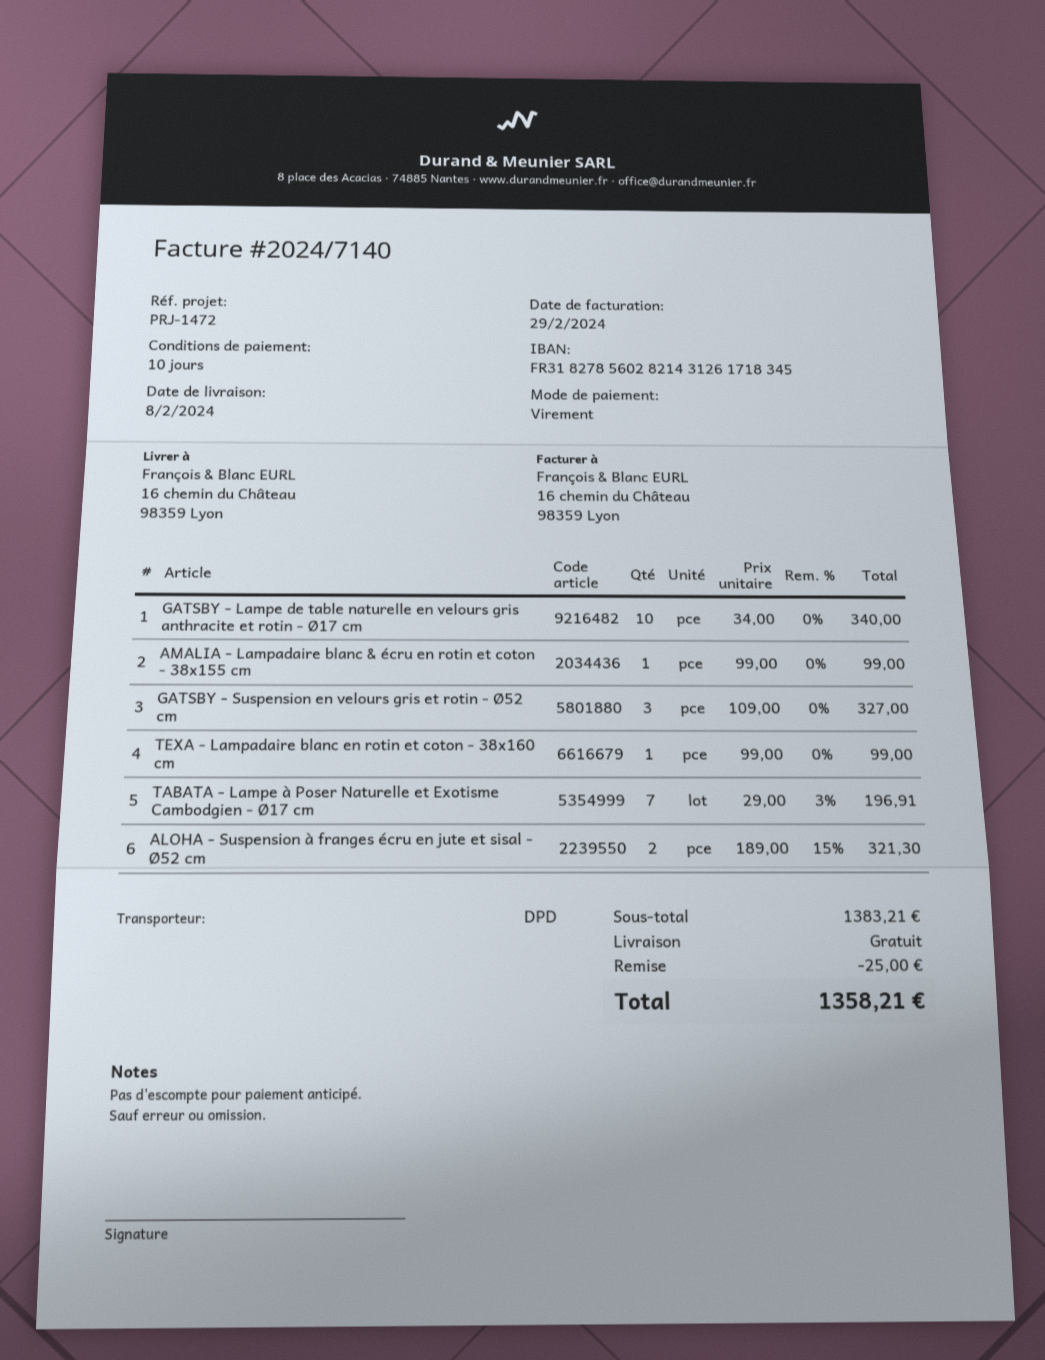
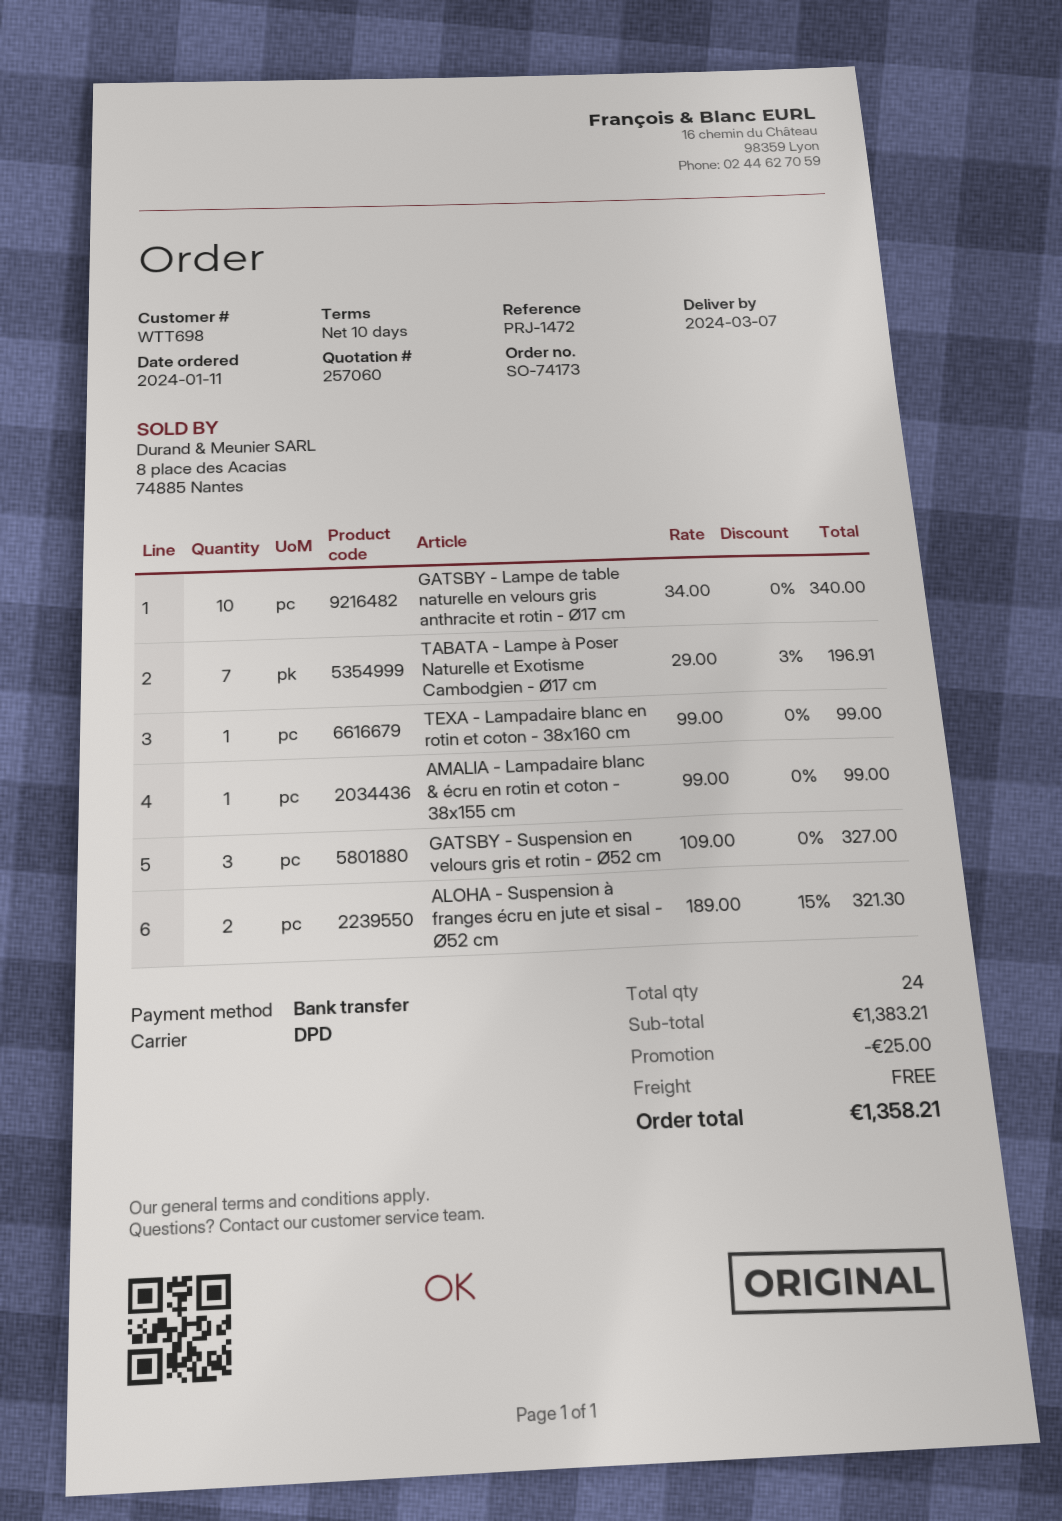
delivery date: 2024-02-08 -> 2024-03-07

